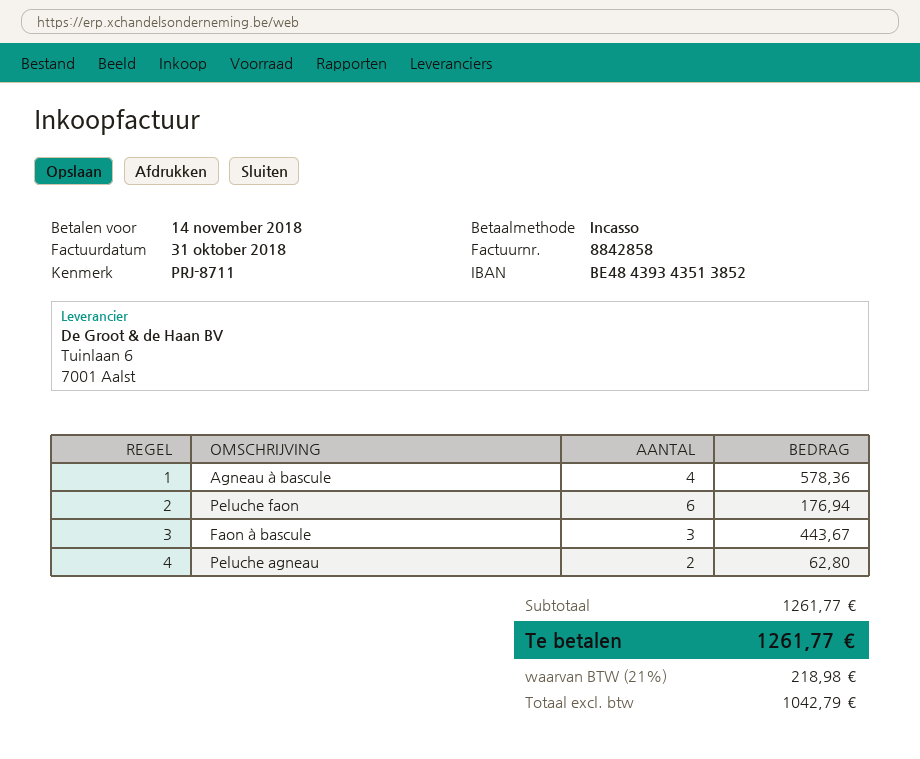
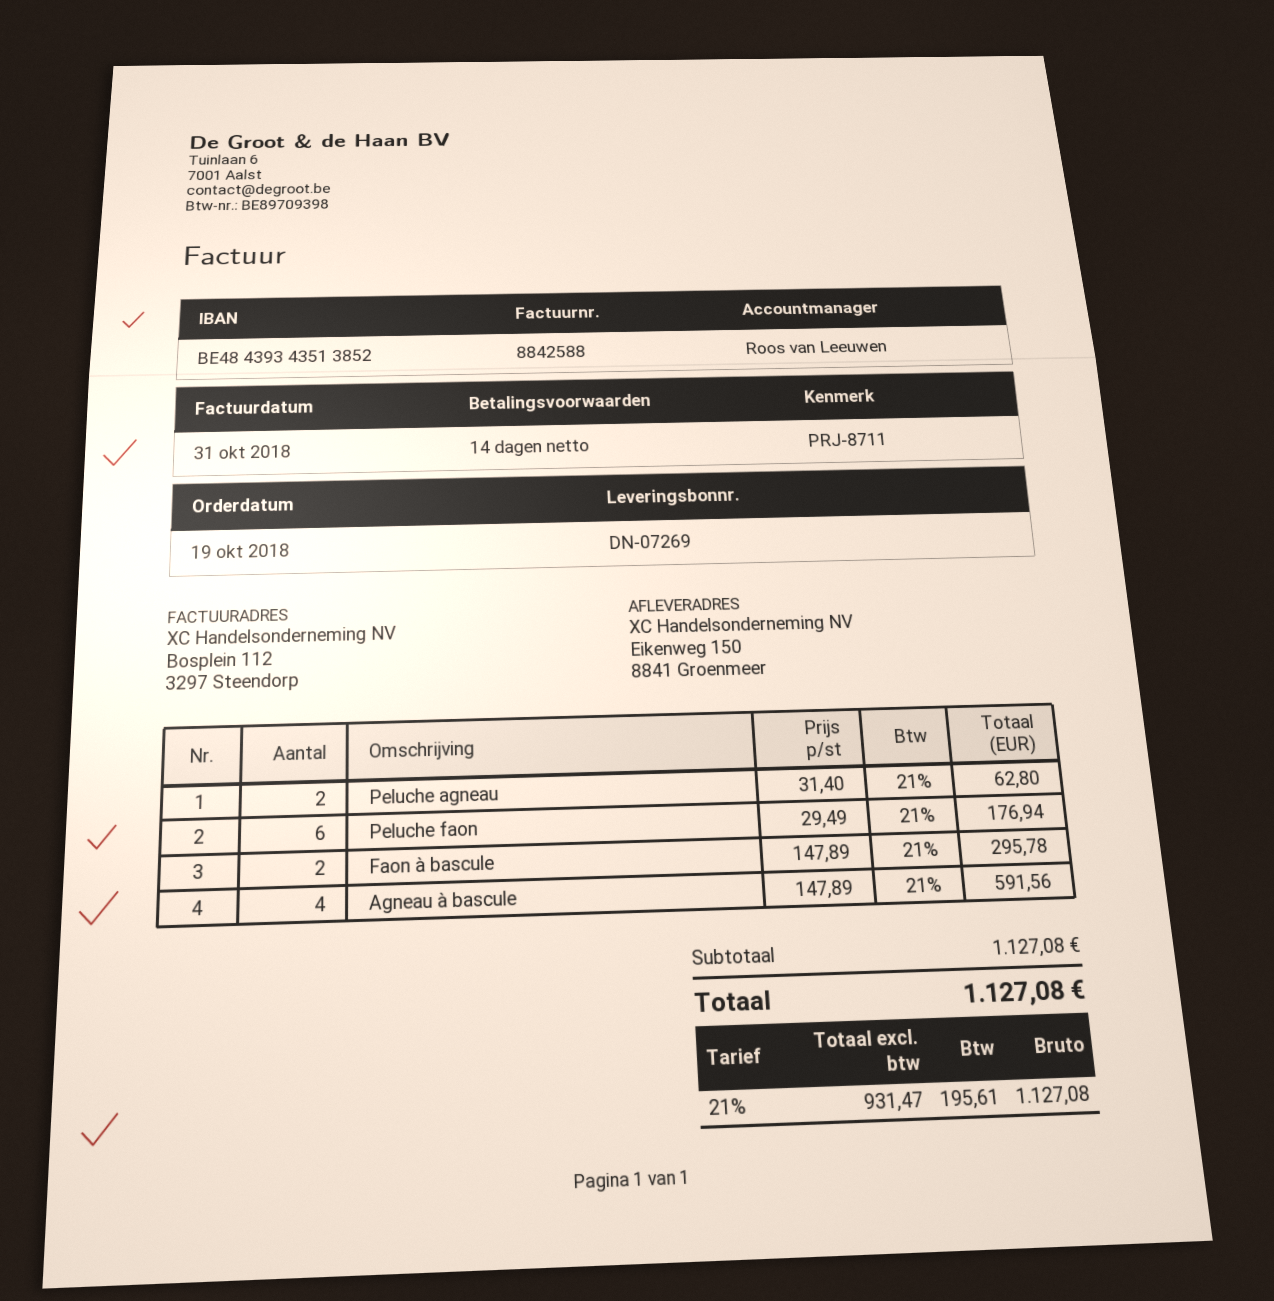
invoice number: 8842858 -> 8842588
Agneau à bascule: 4 for 578.36 -> 4 for 591.56
Faon à bascule: 3 for 443.67 -> 2 for 295.78
subtotal: 1261.77 -> 1127.08
net: 1042.79 -> 931.47
tax: 21% = 218.98 -> 21% = 195.61
total: 1261.77 -> 1127.08

